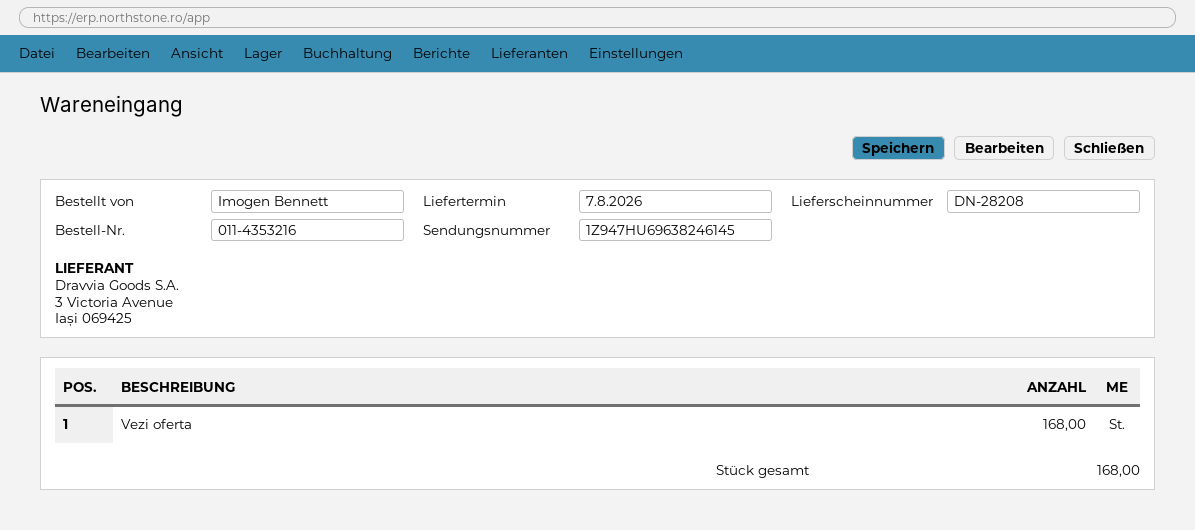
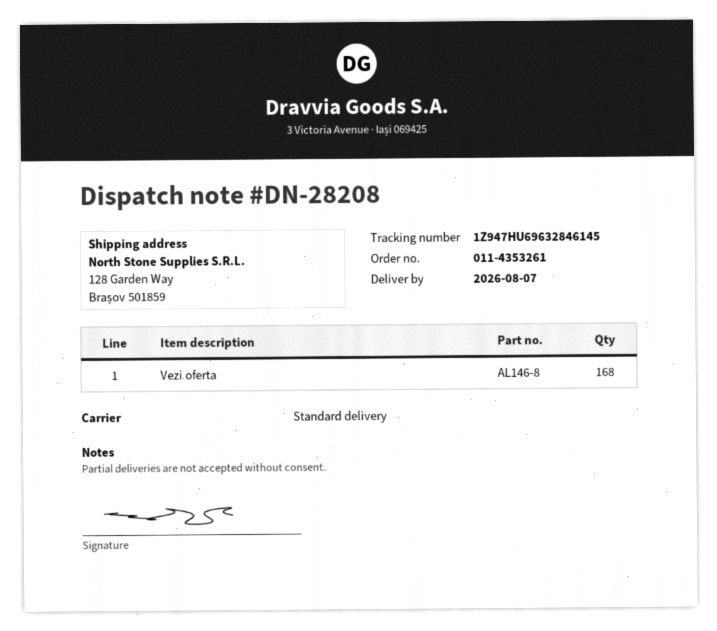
order number: 011-4353216 -> 011-4353261
tracking number: 1Z947HU69638246145 -> 1Z947HU69632846145

